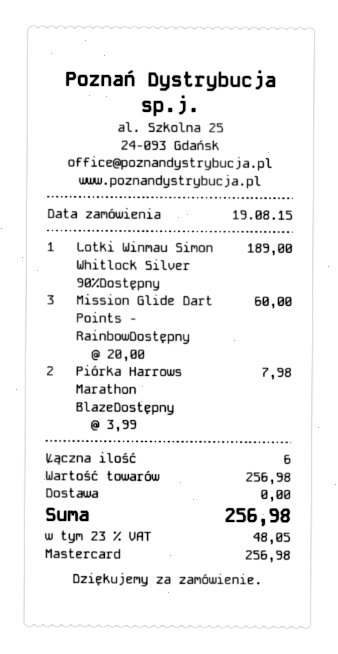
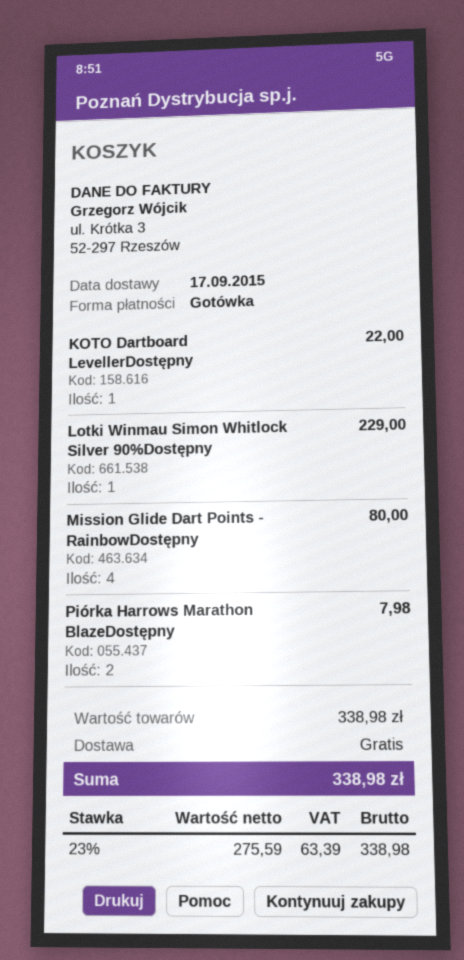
payment method: Mastercard -> cash
Lotki Winmau Simon Whitlock Silver 90%Dostępny: 1 for 189.00 -> 1 for 229.00
Mission Glide Dart Points - RainbowDostępny: 3 for 60.00 -> 4 for 80.00
KOTO Dartboard LevellerDostępny: none -> 1 for 22.00
subtotal: 256.98 -> 338.98
tax: 23% = 48.05 -> 23% = 63.39
total: 256.98 -> 338.98

